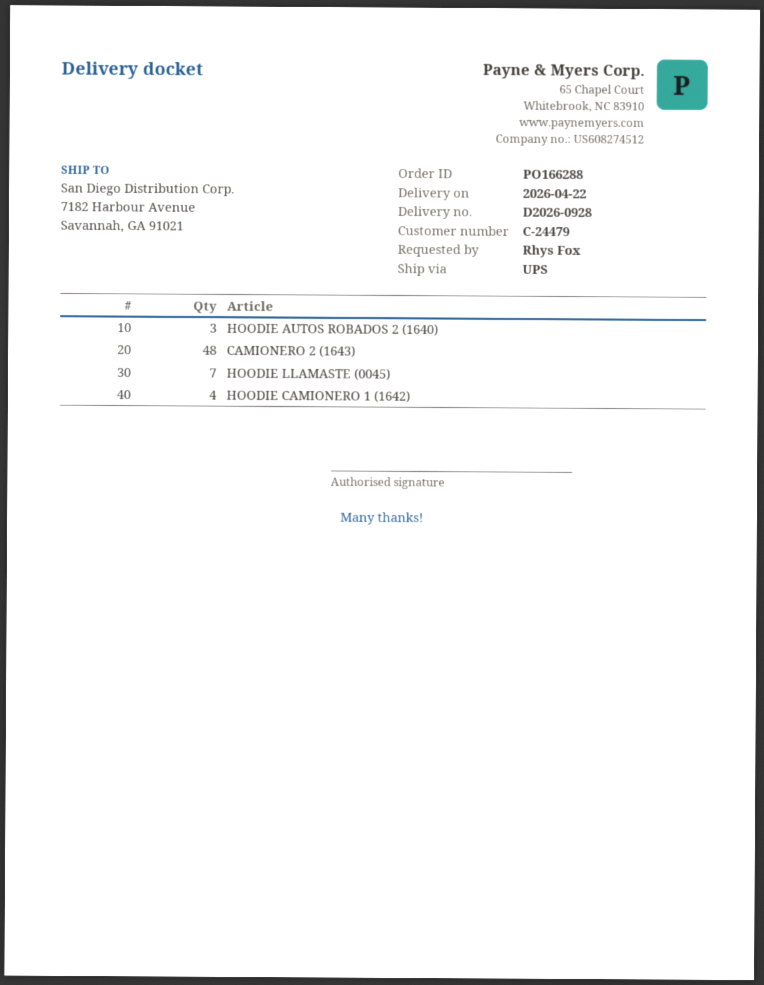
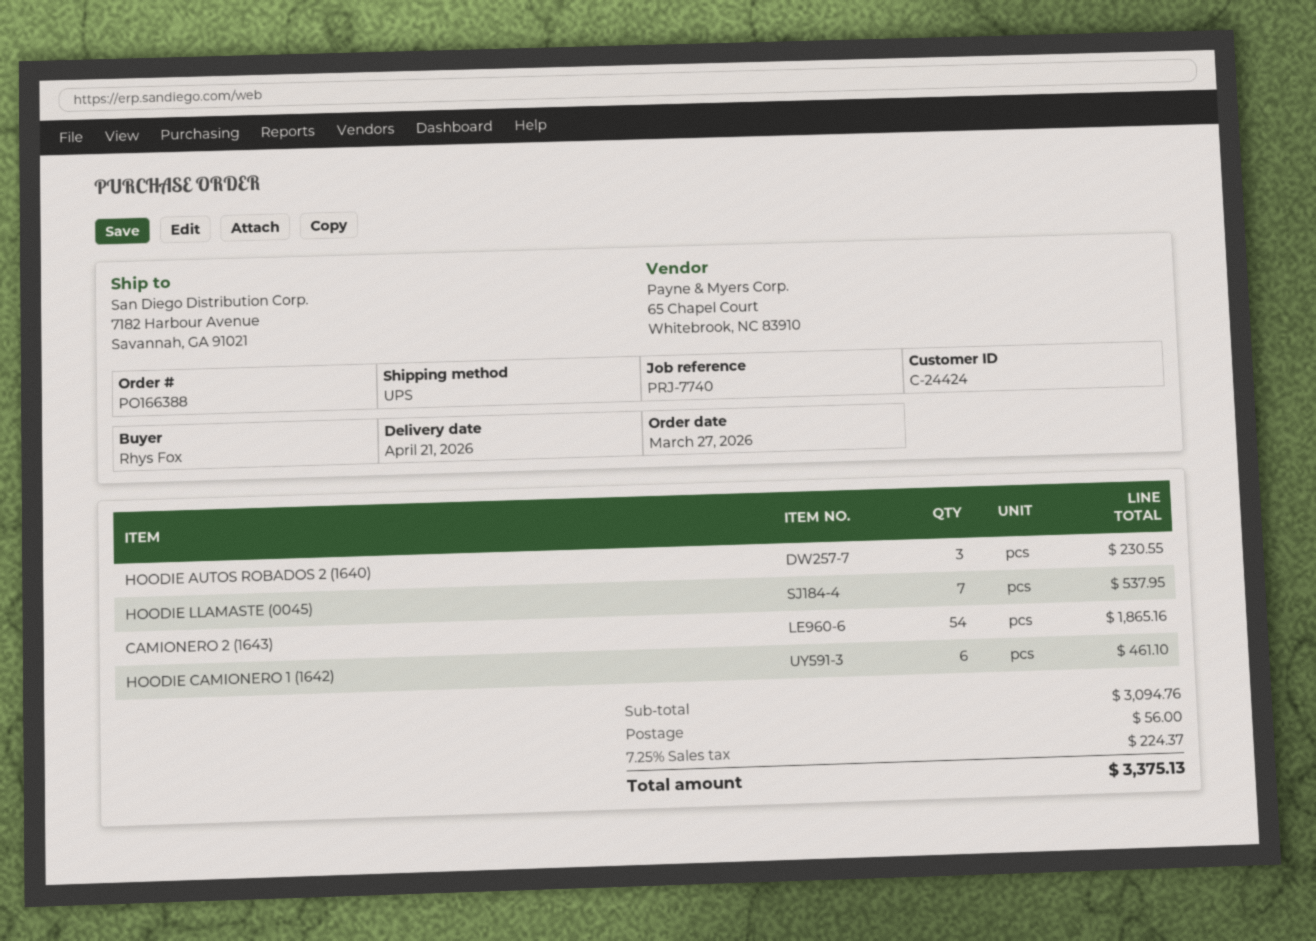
order number: PO166288 -> PO166388
delivery date: 2026-04-22 -> 2026-04-21
customer number: C-24479 -> C-24424
CAMIONERO 2 (1643): 48 -> 54
HOODIE CAMIONERO 1 (1642): 4 -> 6

